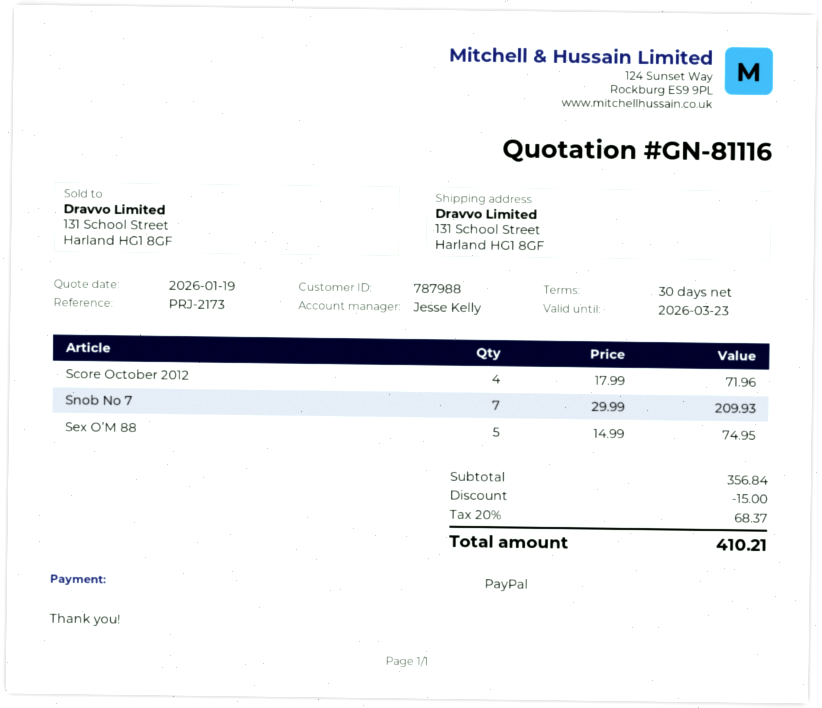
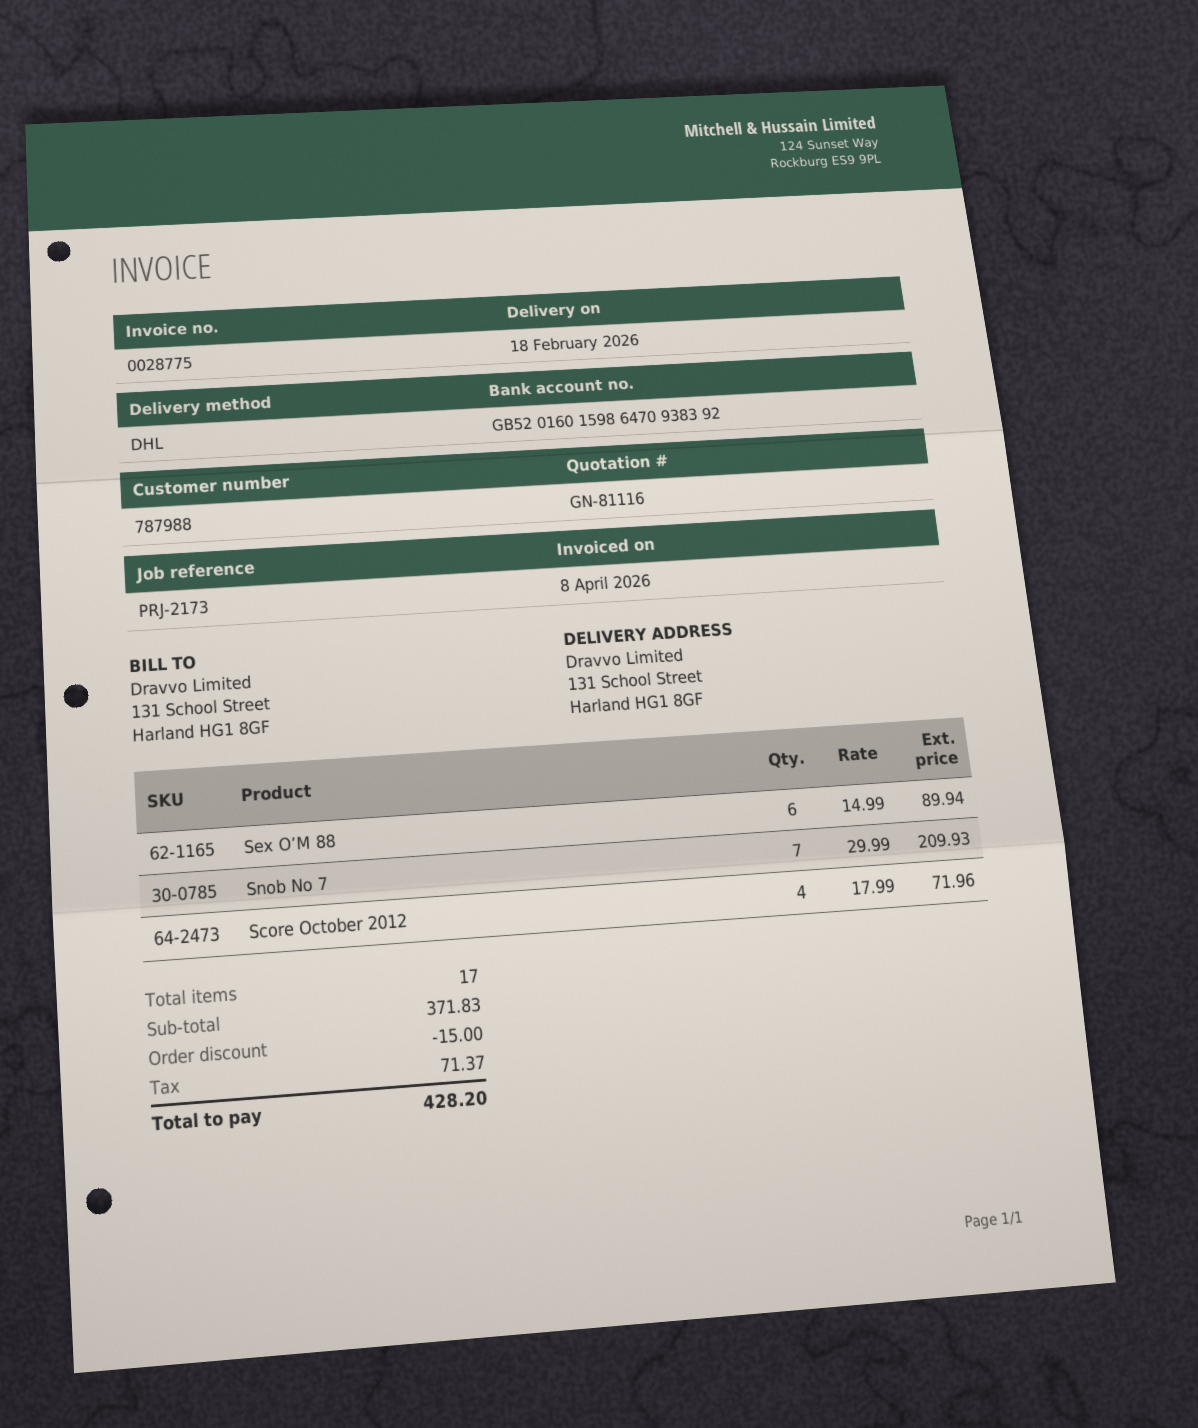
Sex O’M 88: 5 x 14.99 = 74.95 -> 6 x 14.99 = 89.94
subtotal: 356.84 -> 371.83
tax: 68.37 -> 71.37
total: 410.21 -> 428.20

